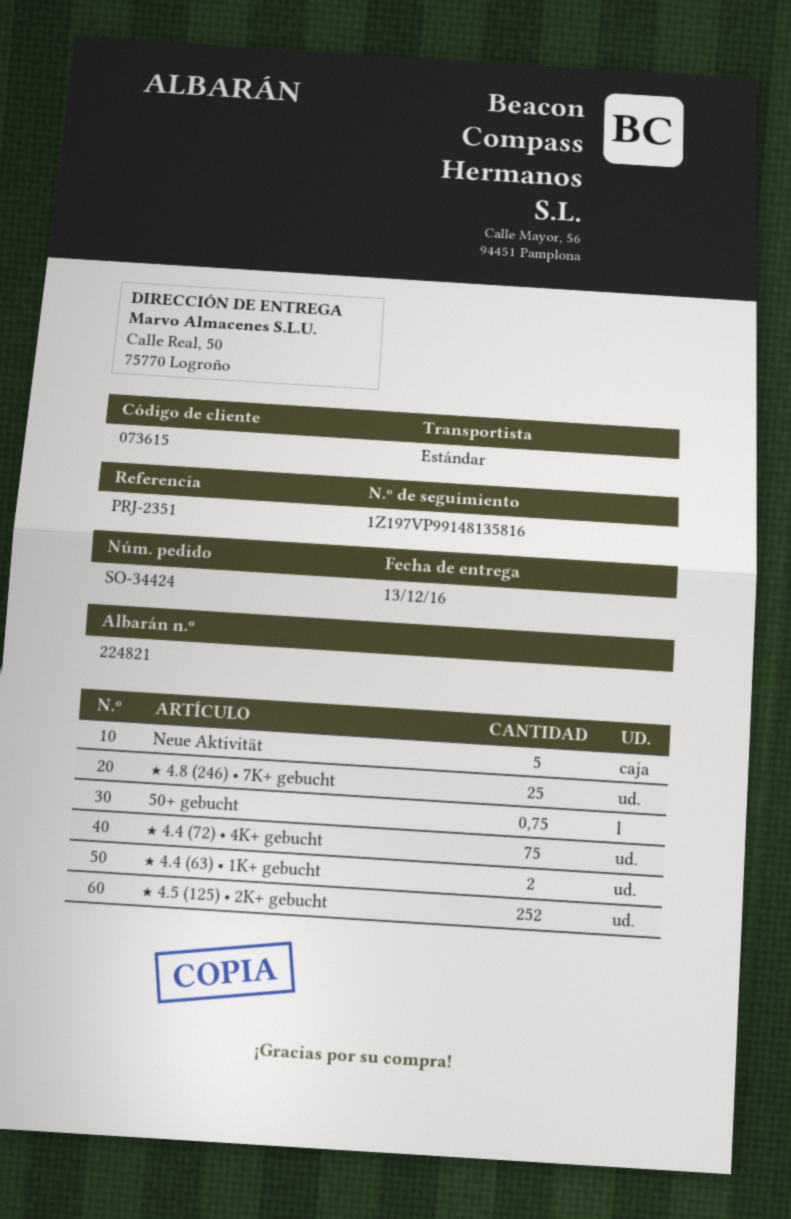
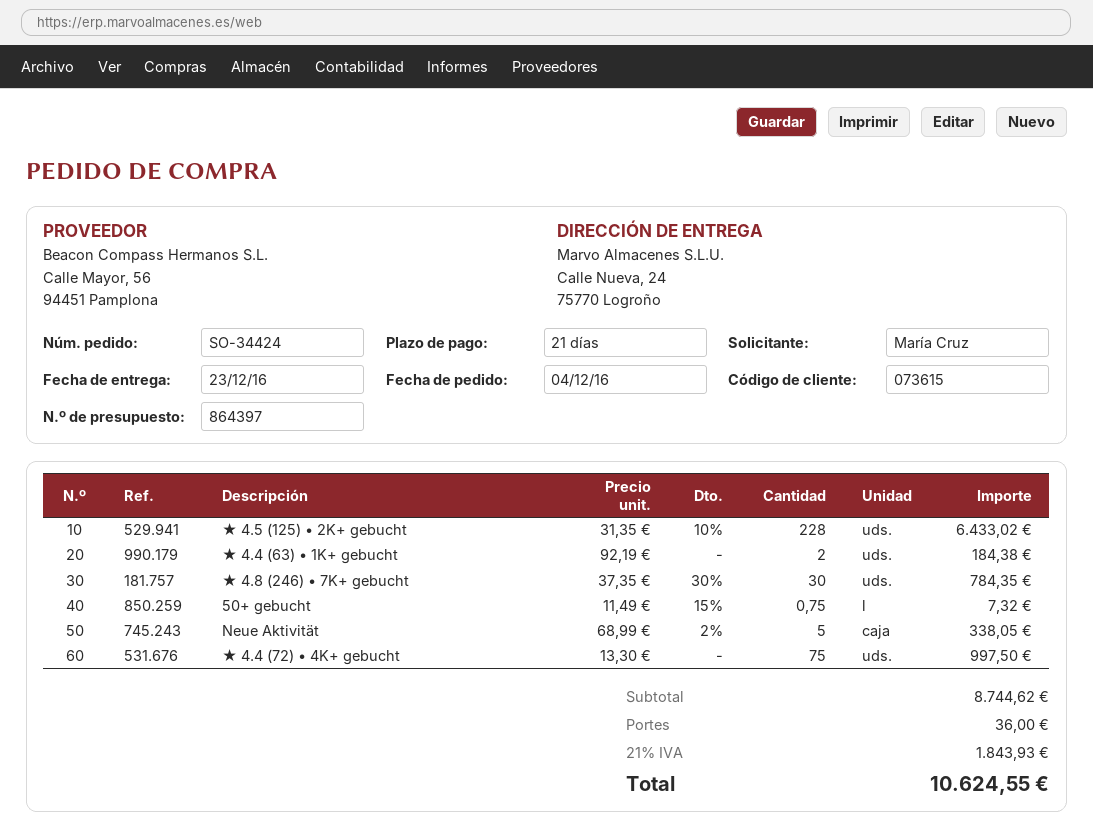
delivery date: 2016-12-13 -> 2016-12-23
ship to: Calle Real, 50, 75770 Logroño -> Calle Nueva, 24, 75770 Logroño
★ 4.8 (246) • 7K+ gebucht: 25 -> 30
★ 4.5 (125) • 2K+ gebucht: 252 -> 228

